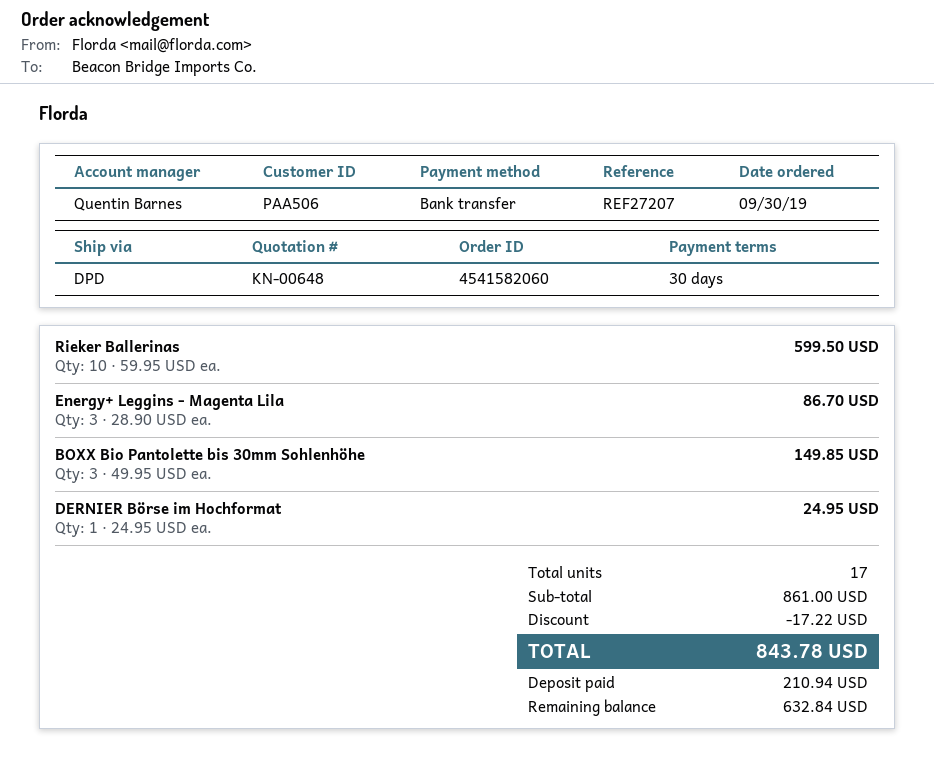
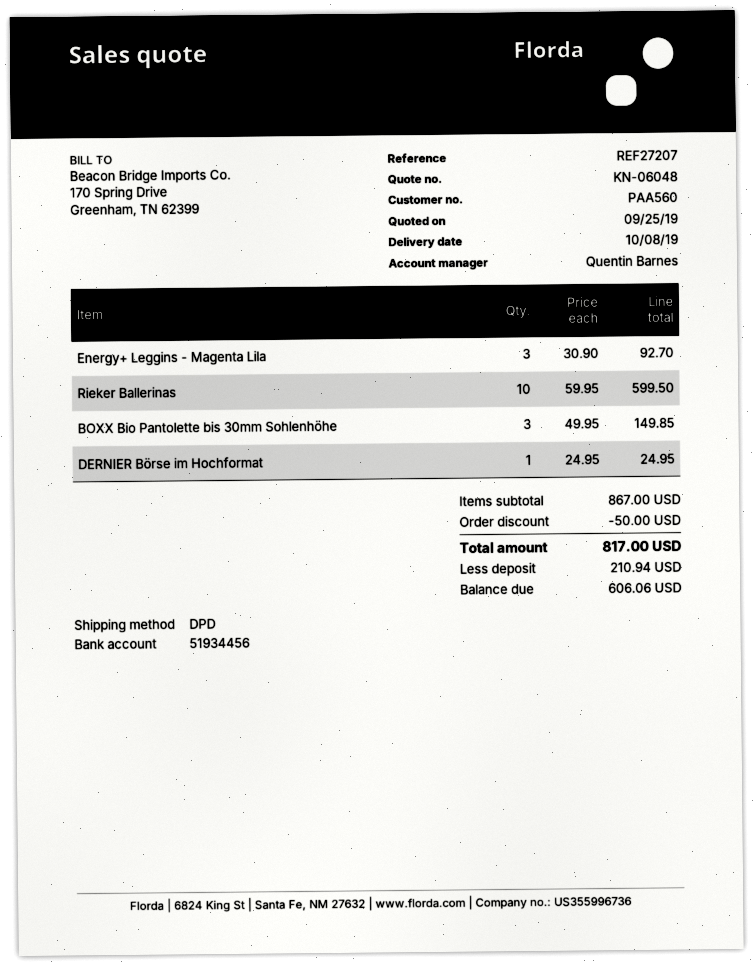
quote number: KN-00648 -> KN-06048
customer number: PAA506 -> PAA560
Energy+ Leggins - Magenta Lila: 3 x 28.90 = 86.70 -> 3 x 30.90 = 92.70
subtotal: 861.00 -> 867.00
discount: 17.22 -> 50.00
total: 843.78 -> 817.00
balance: 632.84 -> 606.06

